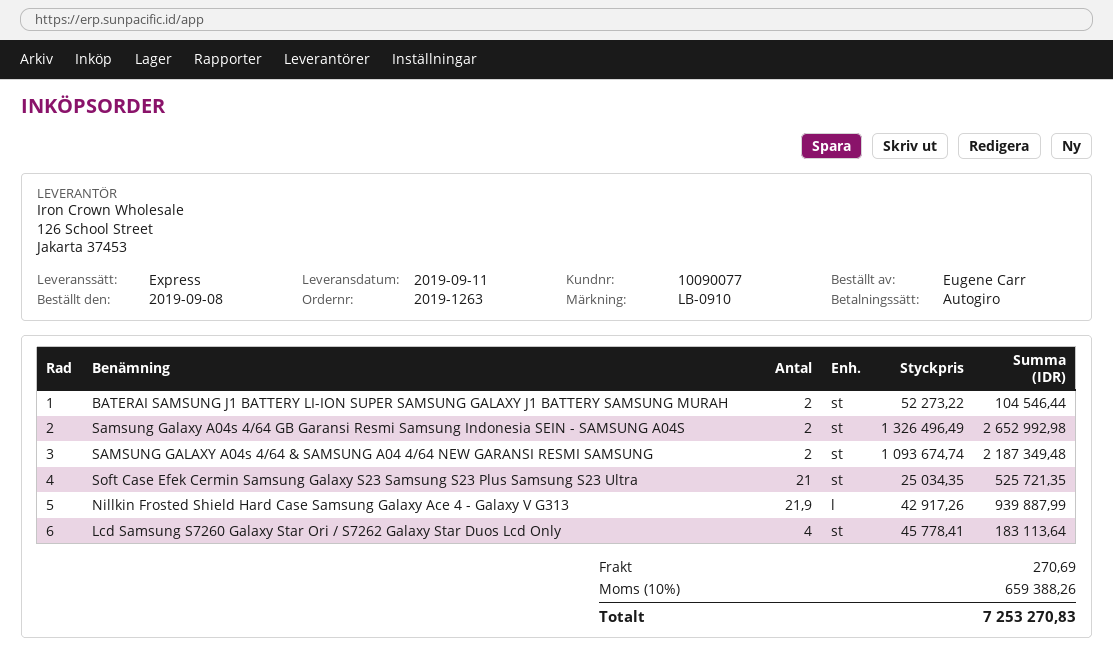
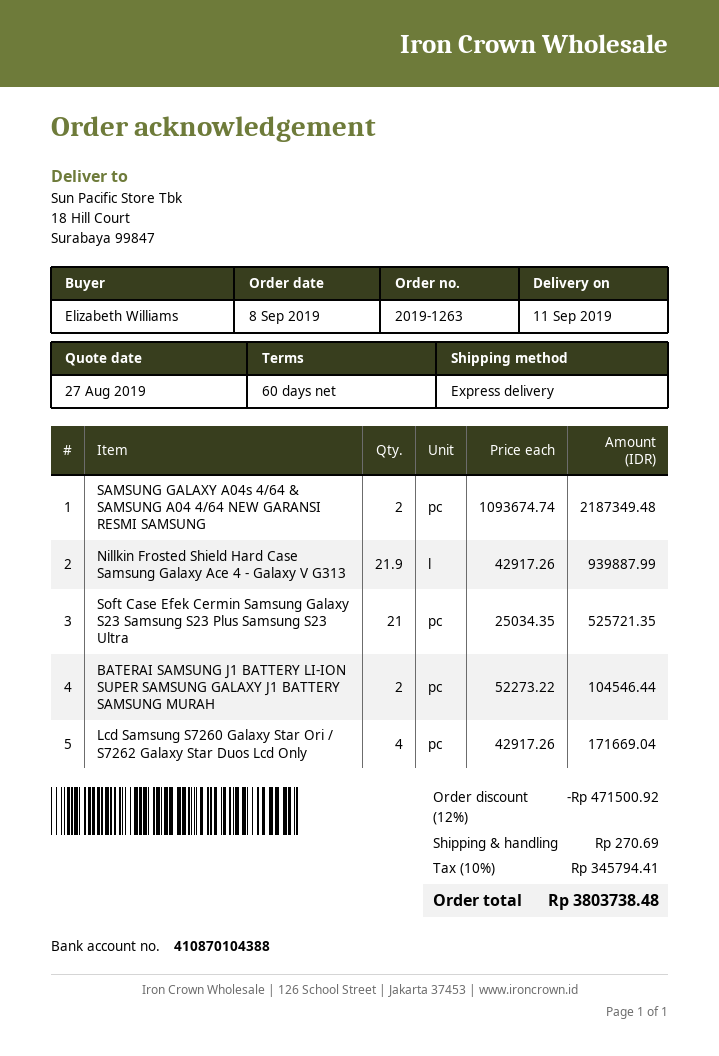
ordered by: Eugene Carr -> Elizabeth Williams
Samsung Galaxy A04s 4/64 GB Garansi Resmi Samsung Indonesia SEIN - SAMSUNG A04S: 2 x 1326496.49 = 2652992.98 -> none
Lcd Samsung S7260 Galaxy Star Ori / S7262 Galaxy Star Duos Lcd Only: 4 x 45778.41 = 183113.64 -> 4 x 42917.26 = 171669.04
discount: none -> 12% = 471500.92
tax: 10% = 659388.26 -> 10% = 345794.41
total: 7253270.83 -> 3803738.48

